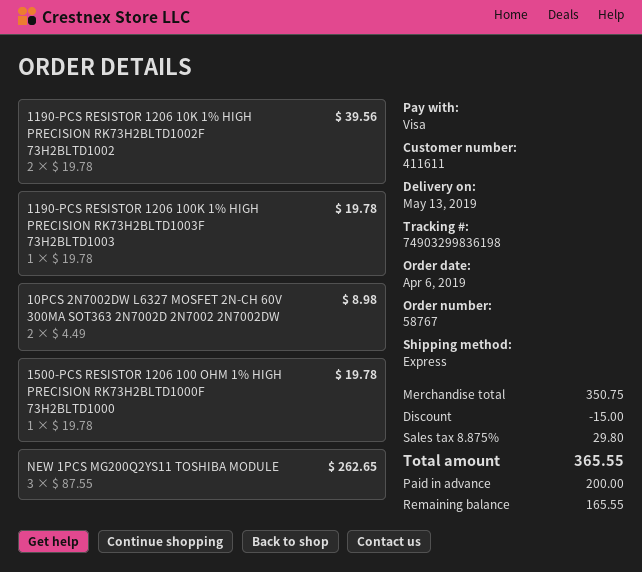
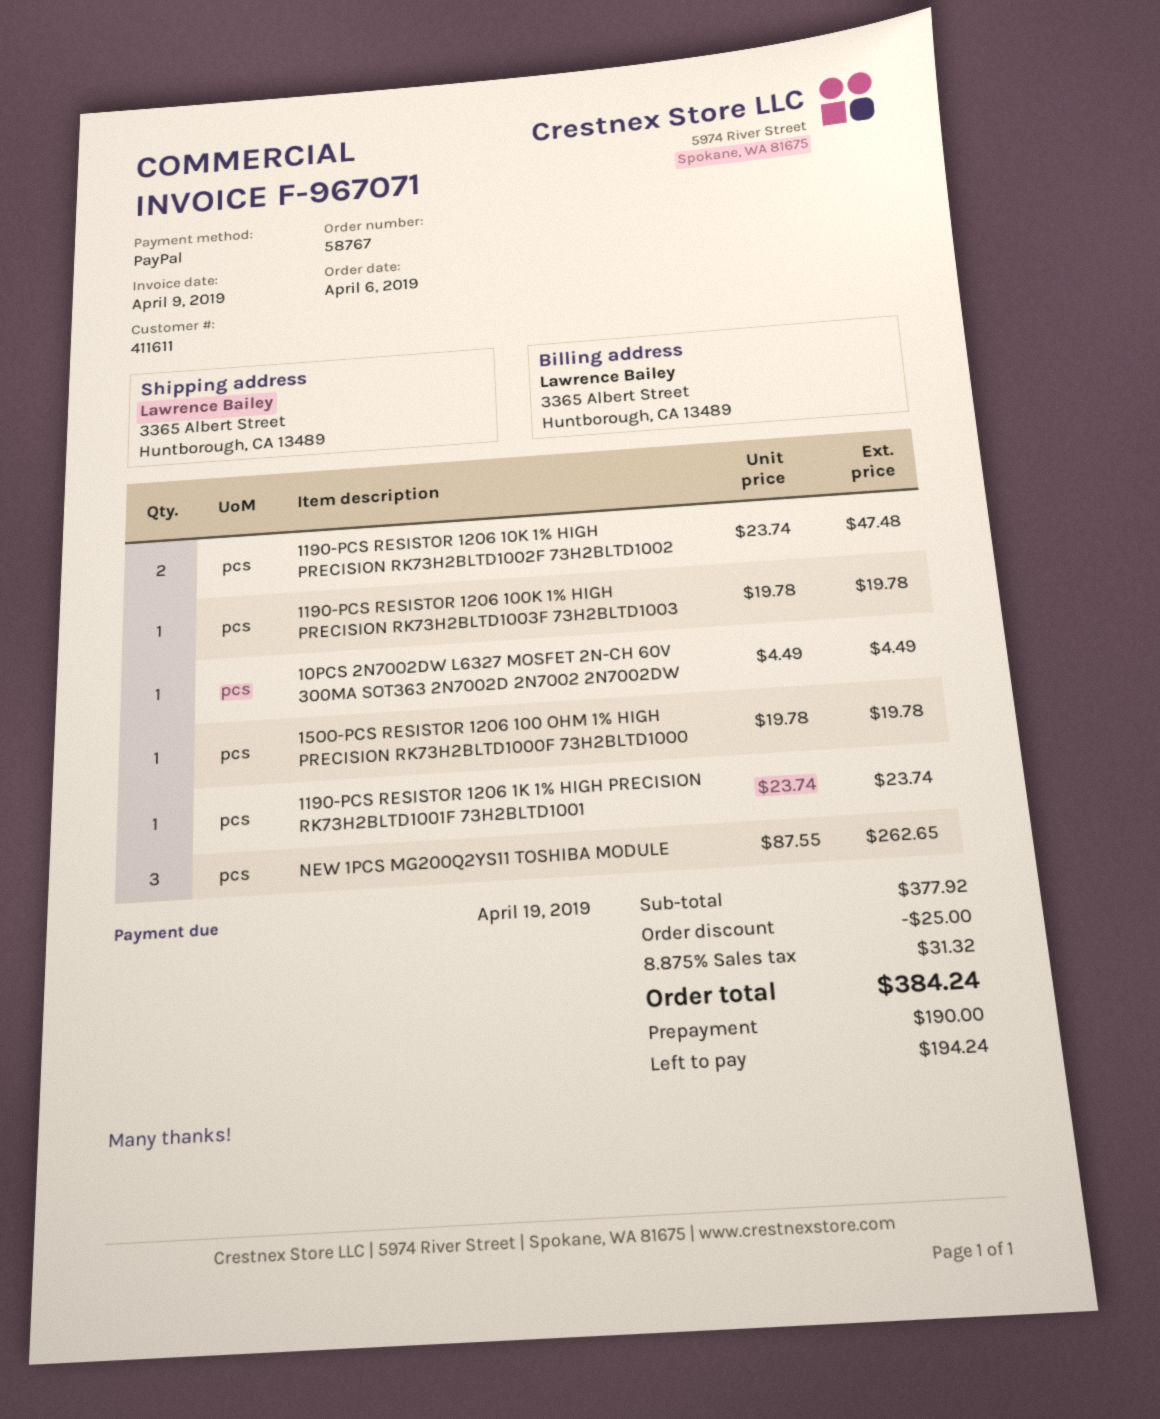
payment method: Visa -> PayPal
1190-PCS RESISTOR 1206 10K 1% HIGH PRECISION RK73H2BLTD1002F 73H2BLTD1002: 2 x 19.78 = 39.56 -> 2 x 23.74 = 47.48
10PCS 2N7002DW L6327 MOSFET 2N-CH 60V 300MA SOT363 2N7002D 2N7002 2N7002DW: 2 x 4.49 = 8.98 -> 1 x 4.49 = 4.49
1190-PCS RESISTOR 1206 1K 1% HIGH PRECISION RK73H2BLTD1001F 73H2BLTD1001: none -> 1 x 23.74 = 23.74
subtotal: 350.75 -> 377.92
discount: 15.00 -> 25.00
tax: 8.875% = 29.80 -> 8.875% = 31.32
total: 365.55 -> 384.24
deposit: 200.00 -> 190.00
balance: 165.55 -> 194.24

